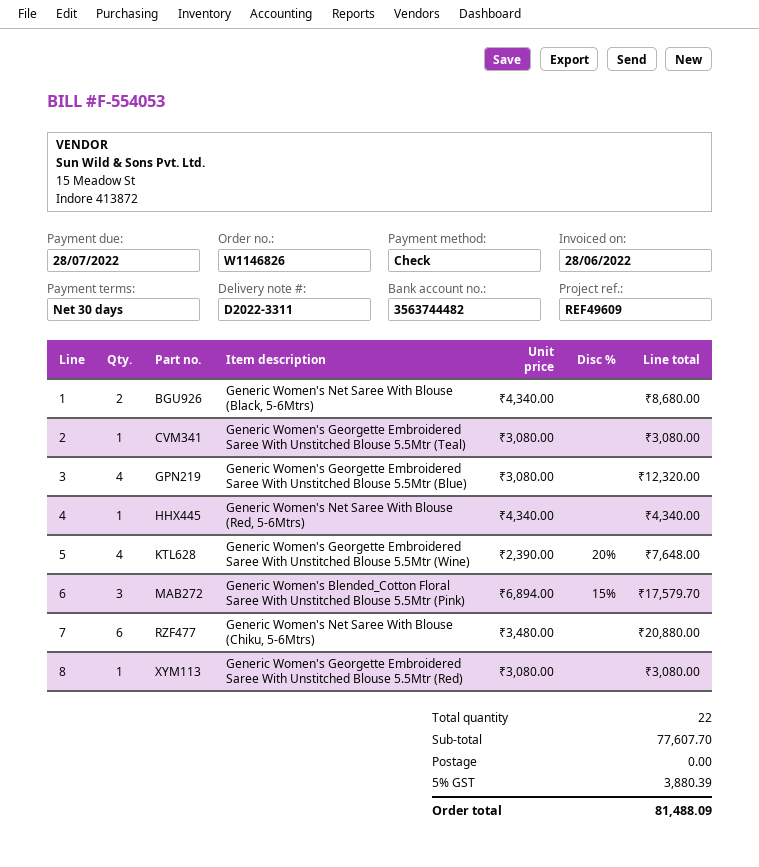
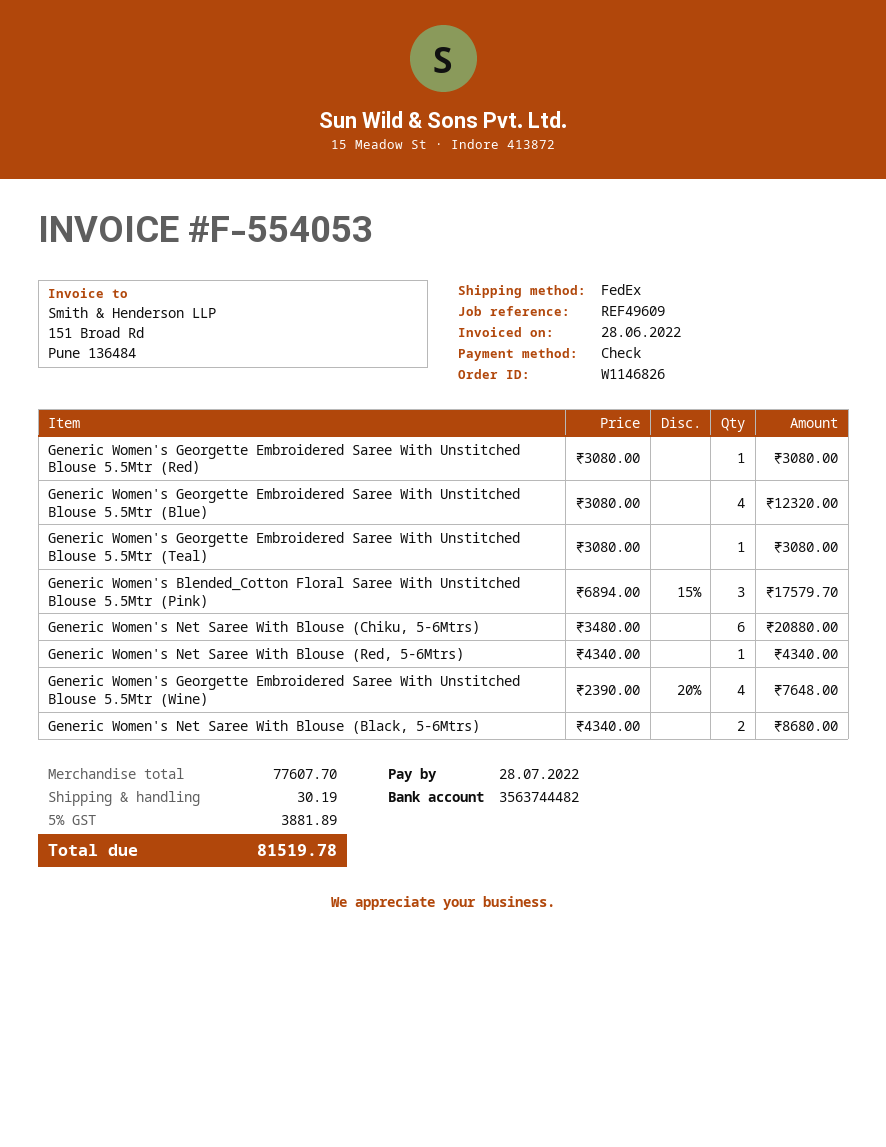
shipping: 0.00 -> 30.19
tax: 5% = 3880.39 -> 5% = 3881.89
total: 81488.09 -> 81519.78

